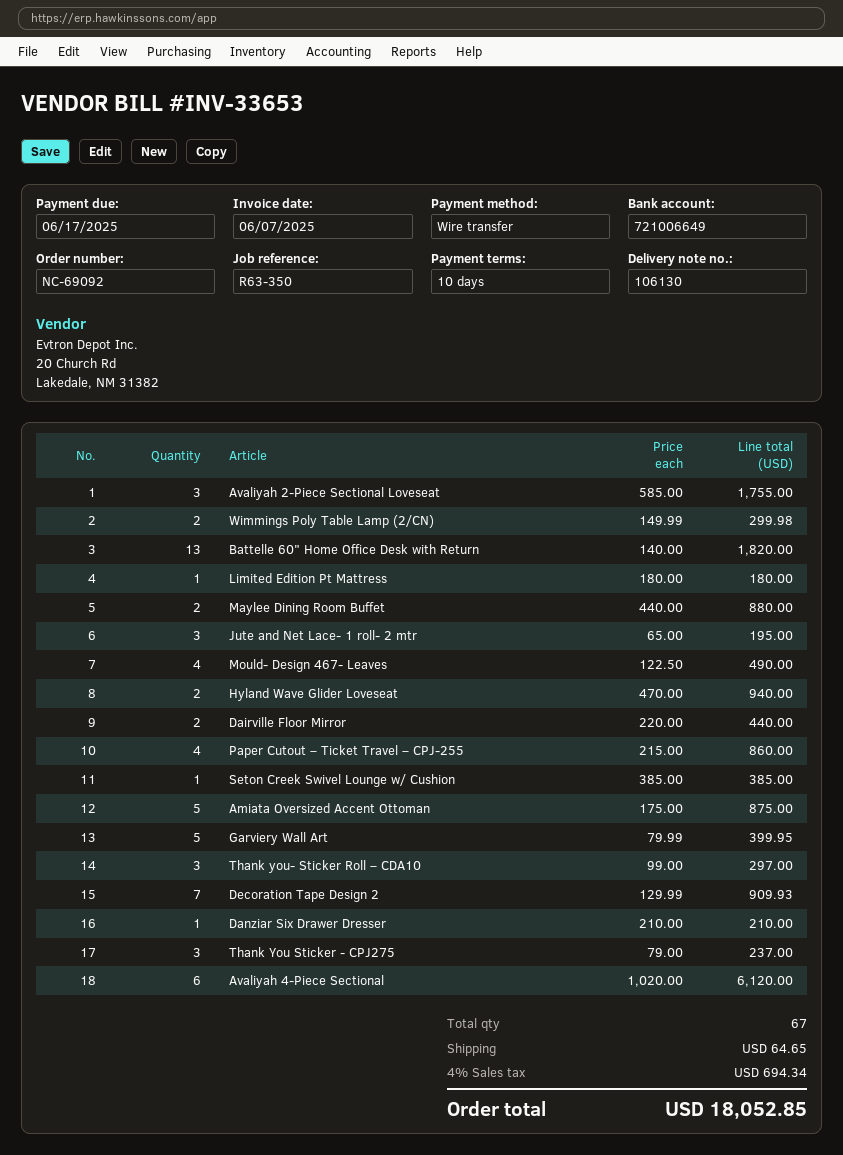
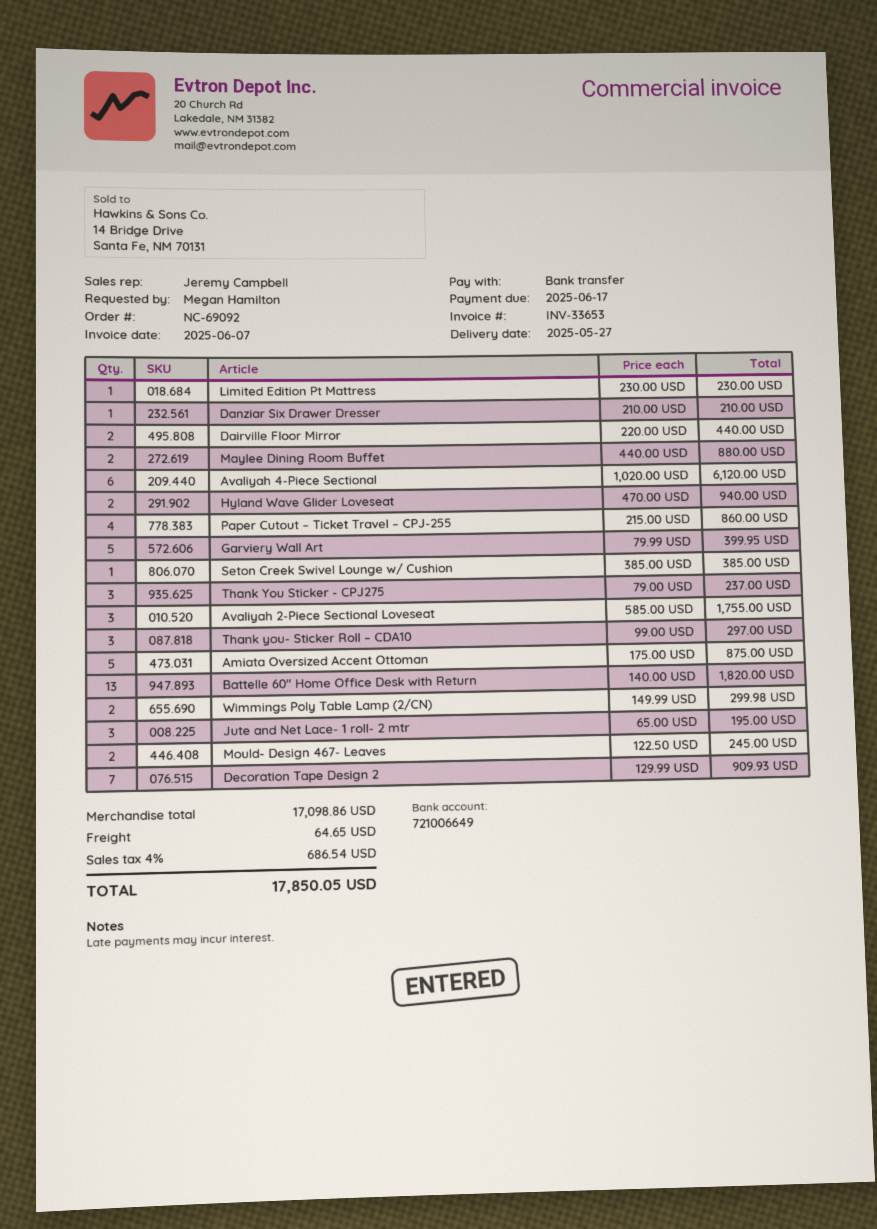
Limited Edition Pt Mattress: 1 x 180.00 = 180.00 -> 1 x 230.00 = 230.00
Mould- Design 467- Leaves: 4 x 122.50 = 490.00 -> 2 x 122.50 = 245.00
tax: 4% = 694.34 -> 4% = 686.54
total: 18052.85 -> 17850.05

